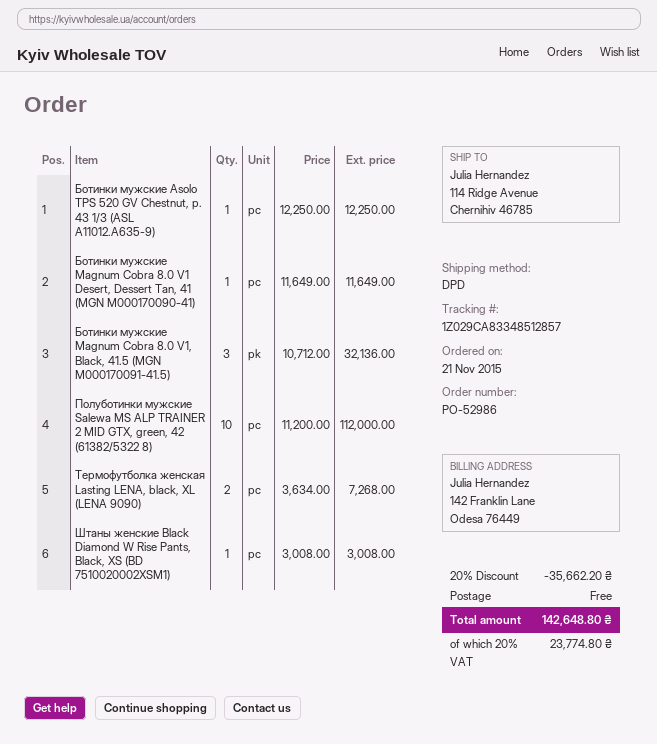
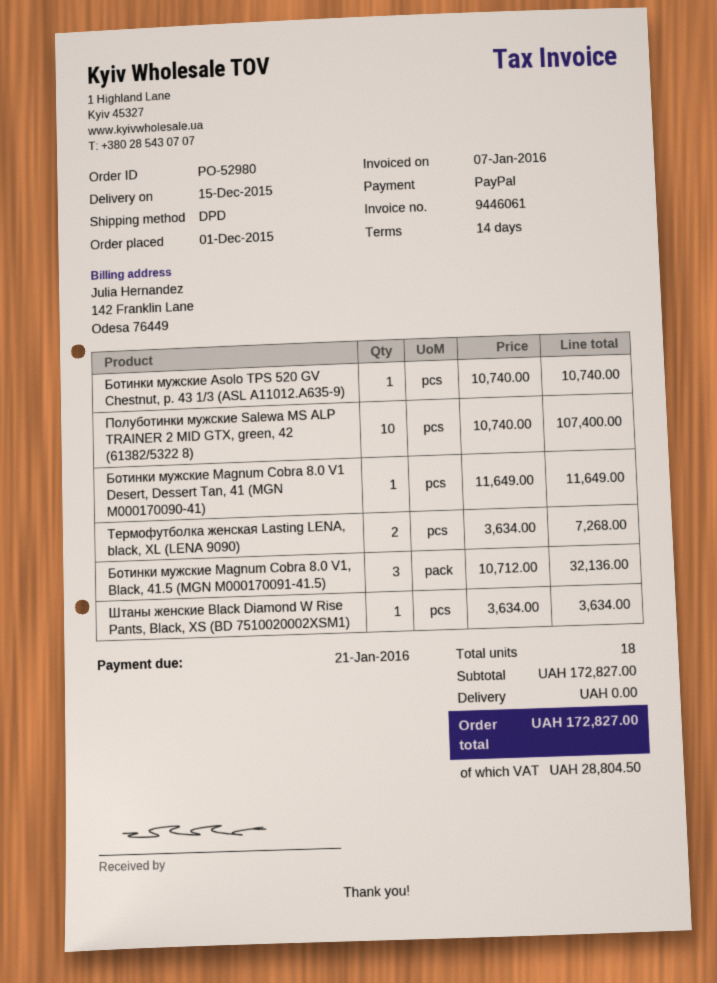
order number: PO-52986 -> PO-52980
order date: 2015-11-21 -> 2015-12-01
Ботинки мужские Asolo TPS 520 GV Chestnut, р. 43 1/3 (ASL A11012.A635-9): 1 x 12250.00 = 12250.00 -> 1 x 10740.00 = 10740.00
Полуботинки мужские Salewa MS ALP TRAINER 2 MID GTX, green, 42 (61382/5322 8): 10 x 11200.00 = 112000.00 -> 10 x 10740.00 = 107400.00
Штаны женские Black Diamond W Rise Pants, Black, XS (BD 7510020002XSM1): 1 x 3008.00 = 3008.00 -> 1 x 3634.00 = 3634.00
discount: 20% = 35662.20 -> none
tax: 23774.80 -> 28804.50
total: 142648.80 -> 172827.00

